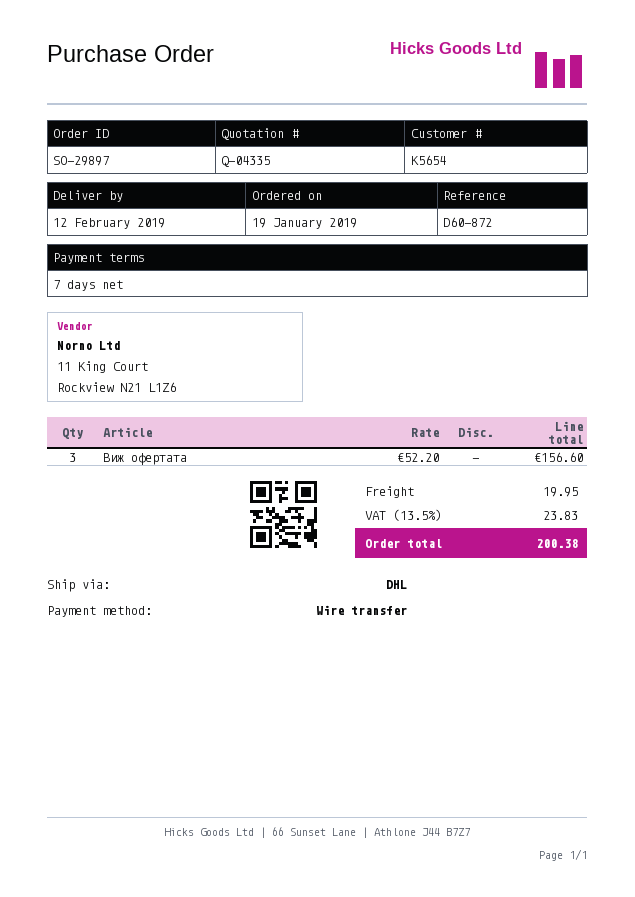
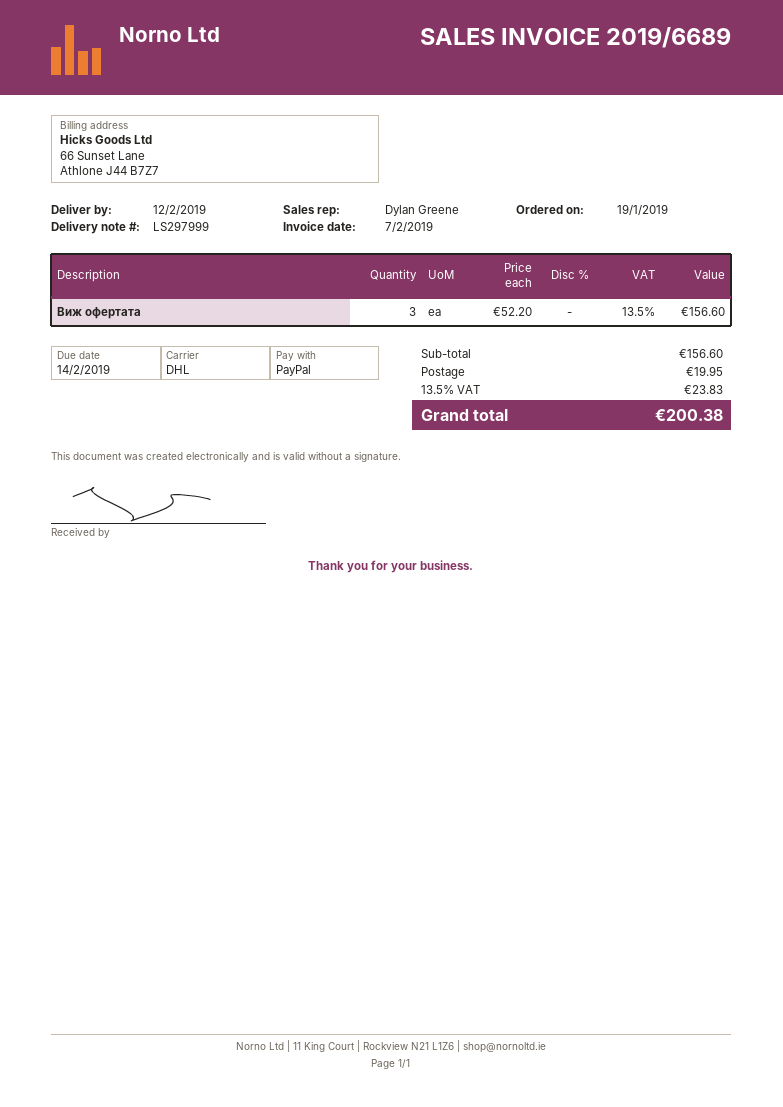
payment method: bank transfer -> PayPal

